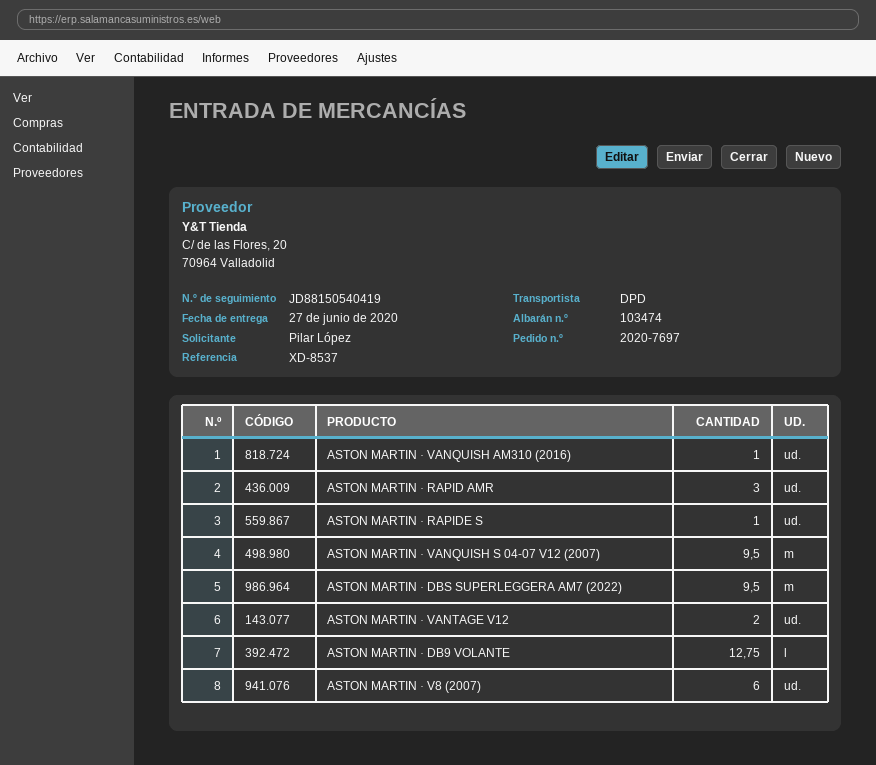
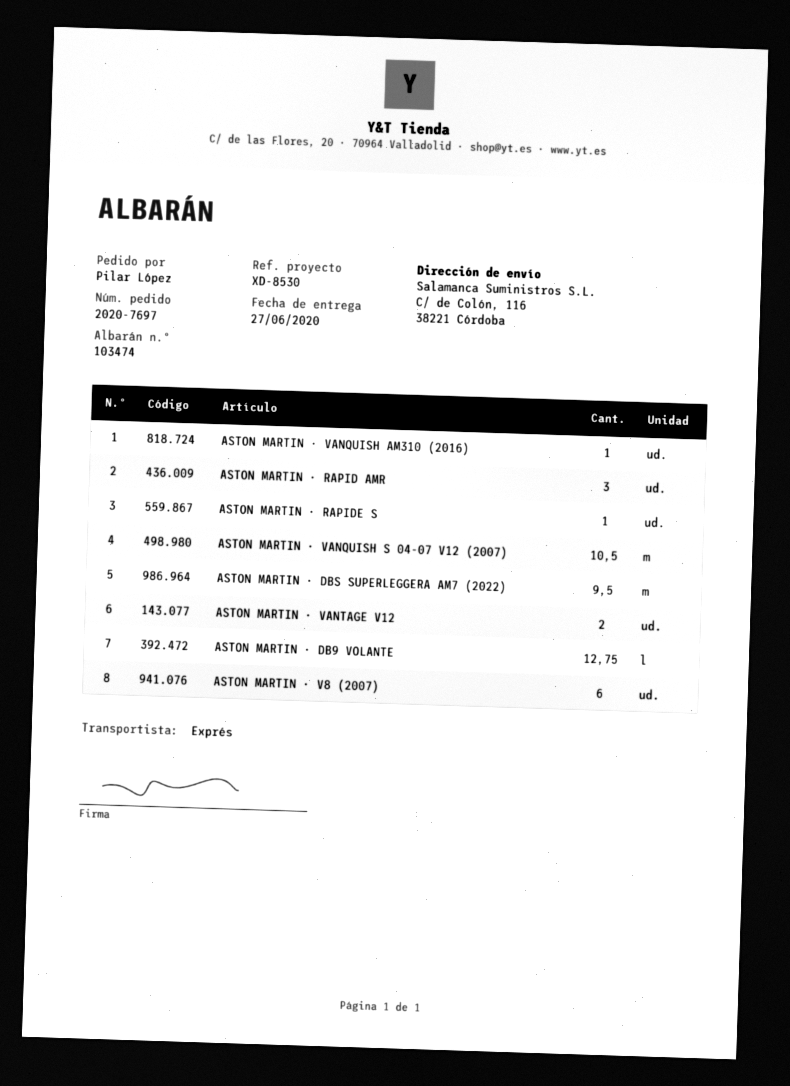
reference: XD-8537 -> XD-8530
shipping method: DPD -> express
ASTON MARTIN · VANQUISH S 04-07 V12 (2007): 9.5 -> 10.5

